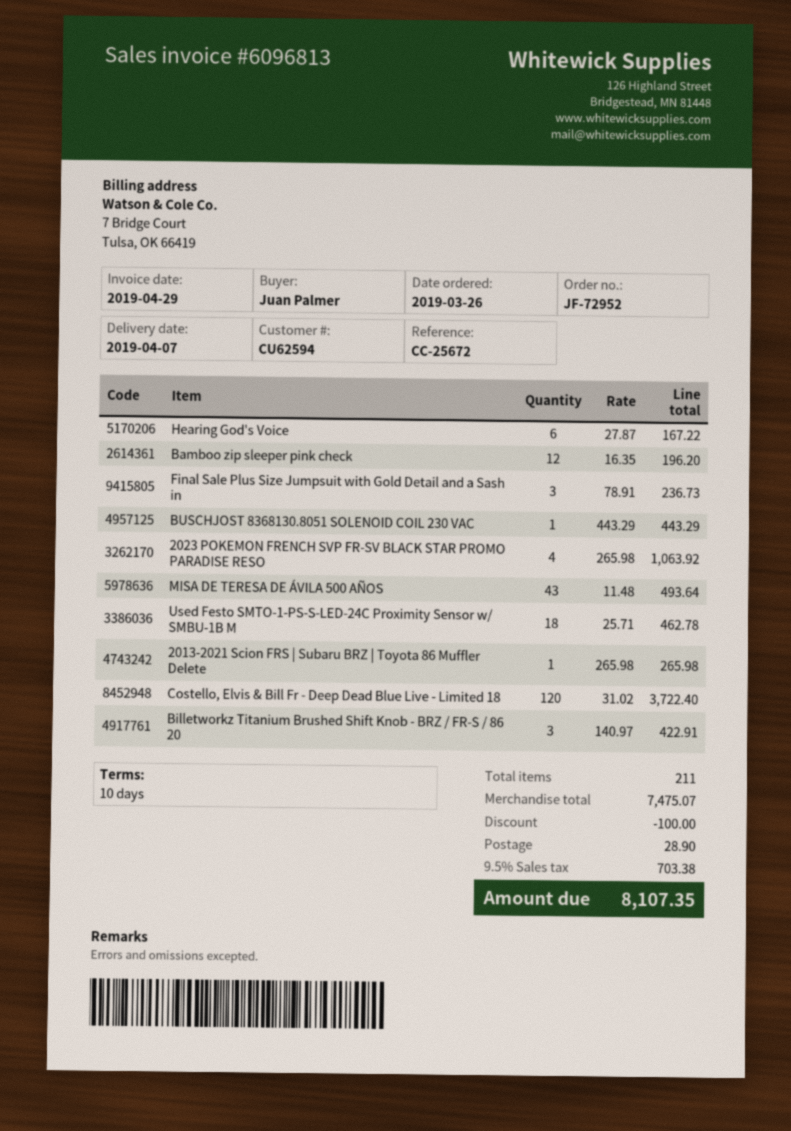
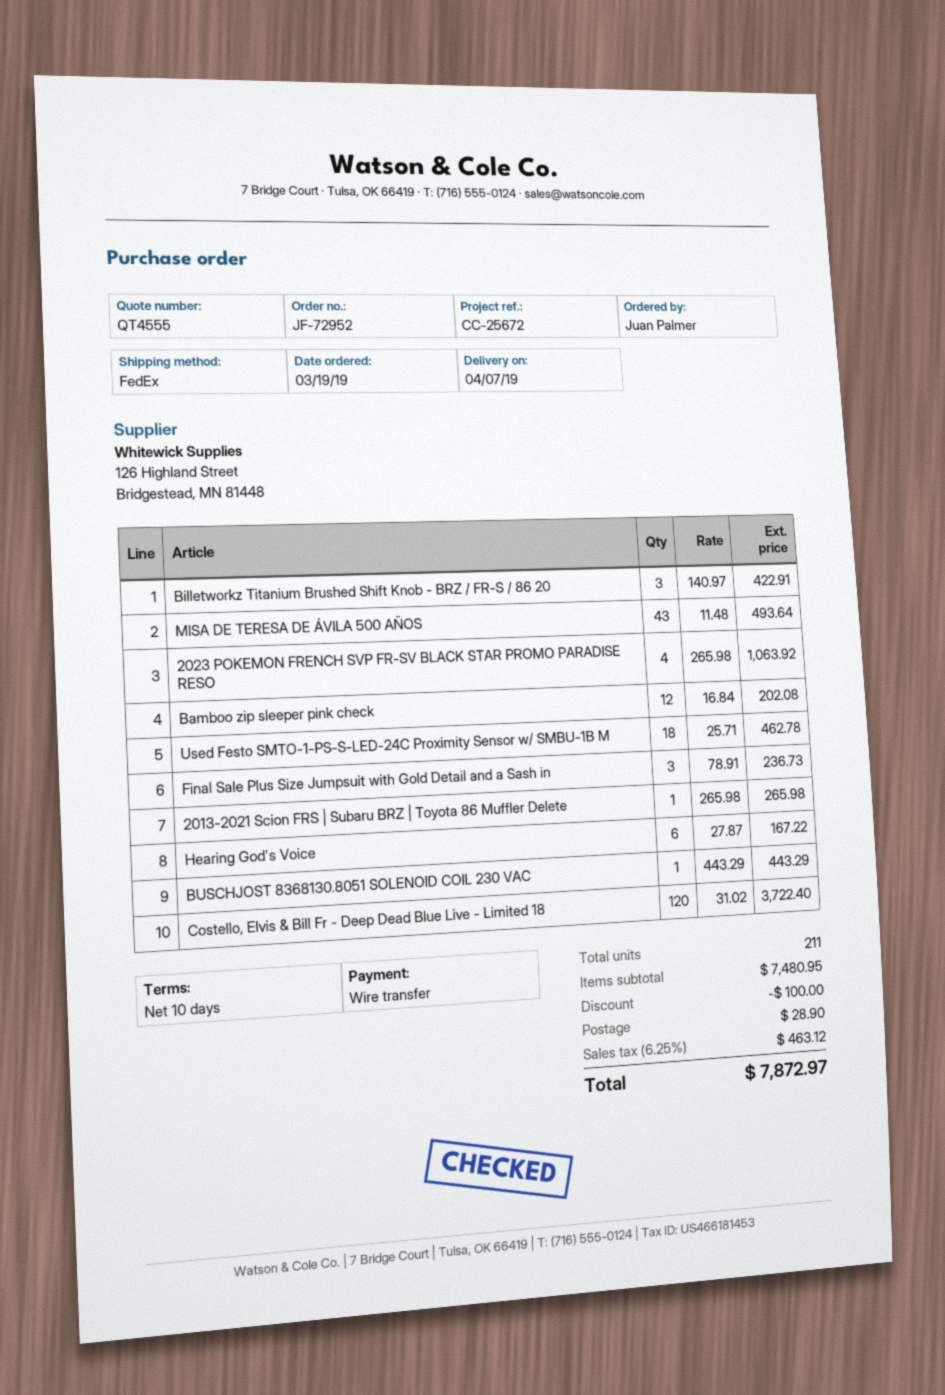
order date: 2019-03-26 -> 2019-03-19
Bamboo zip sleeper pink check: 12 x 16.35 = 196.20 -> 12 x 16.84 = 202.08
subtotal: 7475.07 -> 7480.95
tax: 9.5% = 703.38 -> 6.25% = 463.12
total: 8107.35 -> 7872.97

